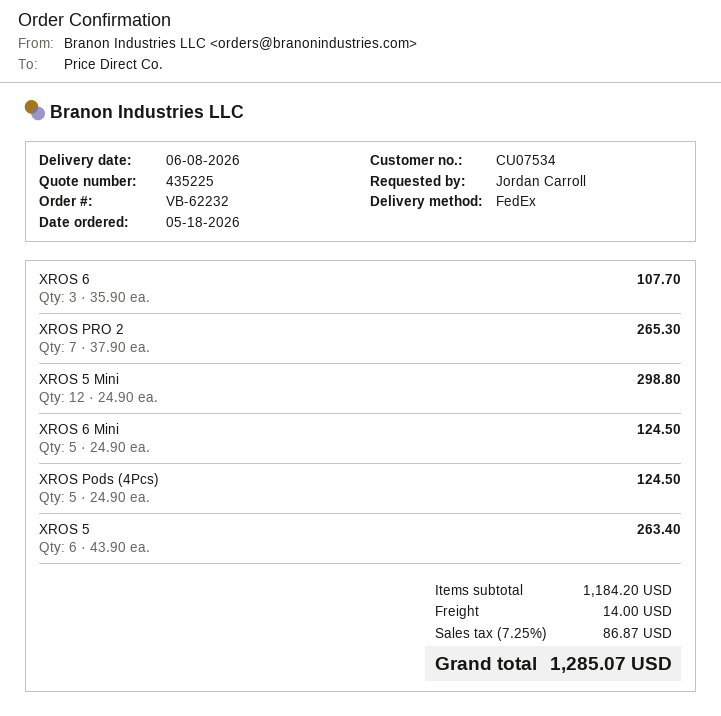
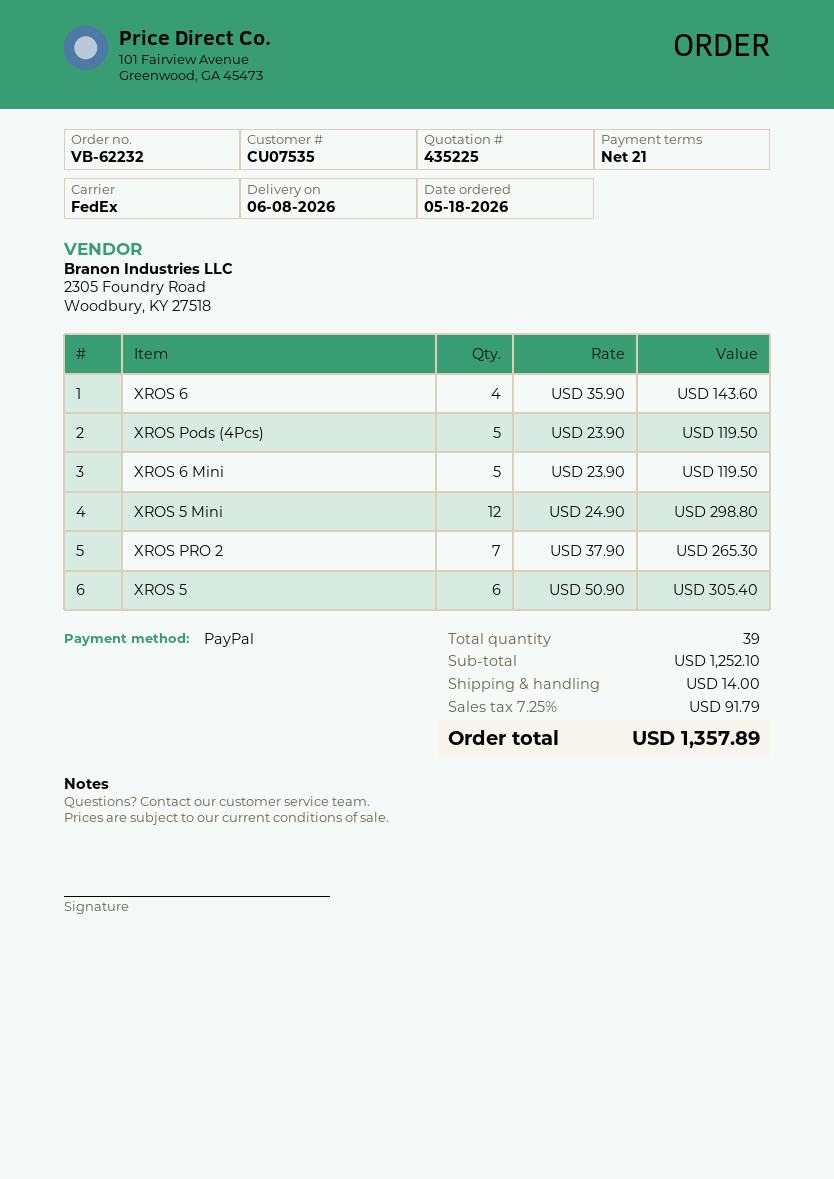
customer number: CU07534 -> CU07535
XROS 6: 3 x 35.90 = 107.70 -> 4 x 35.90 = 143.60
XROS 6 Mini: 5 x 24.90 = 124.50 -> 5 x 23.90 = 119.50
XROS Pods (4Pcs): 5 x 24.90 = 124.50 -> 5 x 23.90 = 119.50
XROS 5: 6 x 43.90 = 263.40 -> 6 x 50.90 = 305.40
subtotal: 1184.20 -> 1252.10
tax: 7.25% = 86.87 -> 7.25% = 91.79
total: 1285.07 -> 1357.89

